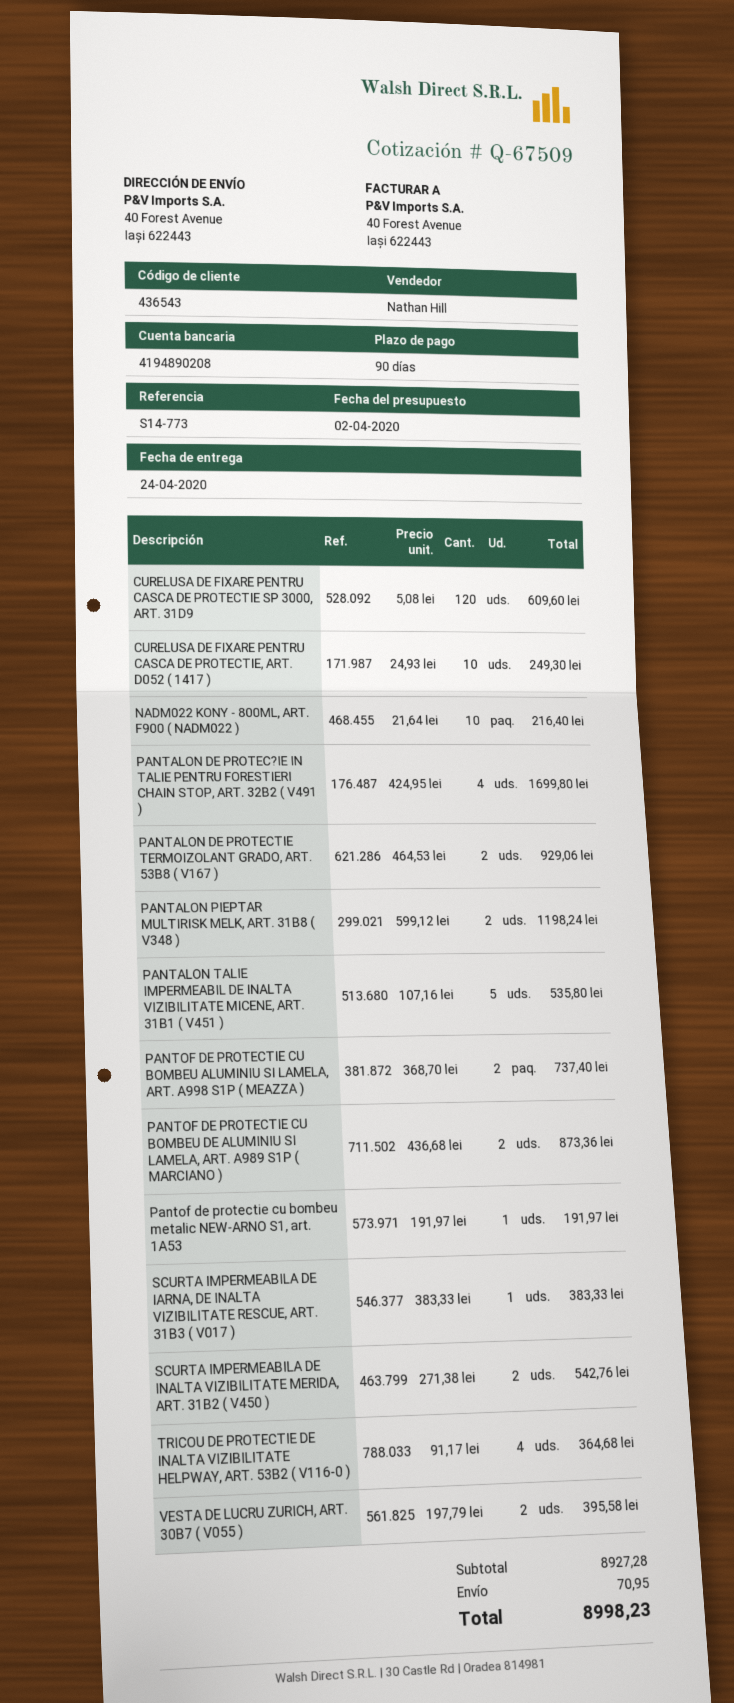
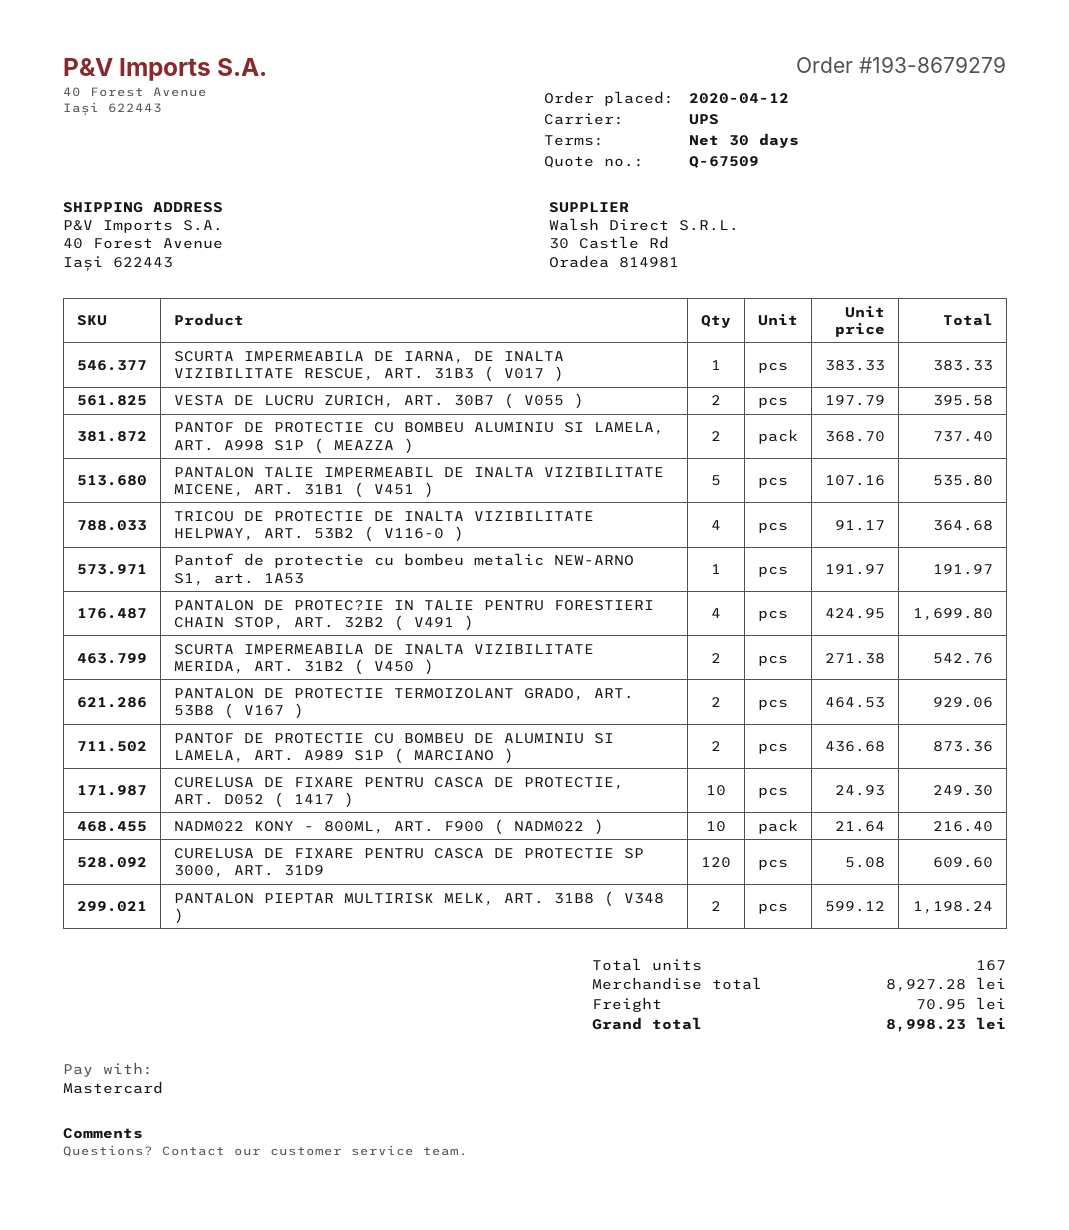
payment terms: 90 days -> 30 days

